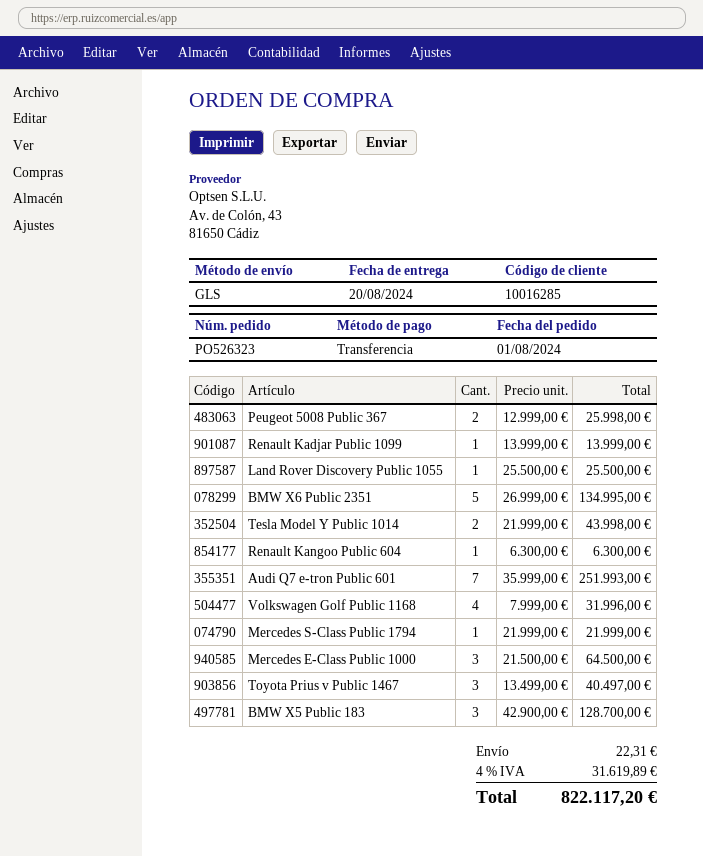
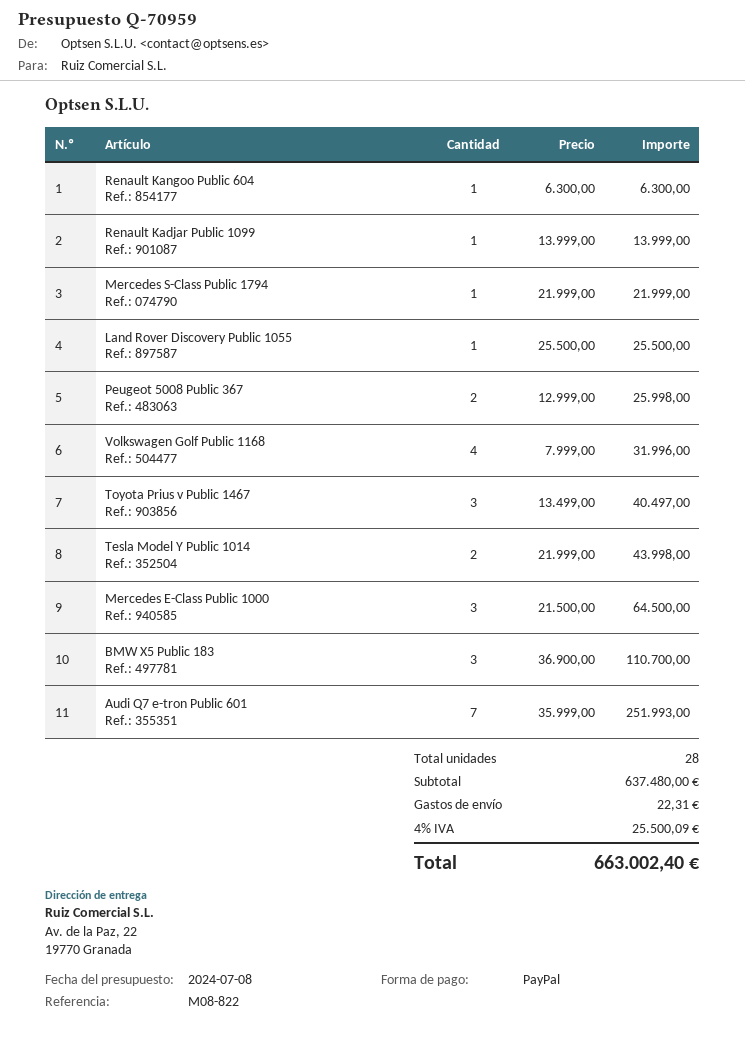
payment method: bank transfer -> PayPal
BMW X6 Public 2351: 5 x 26999.00 = 134995.00 -> none
BMW X5 Public 183: 3 x 42900.00 = 128700.00 -> 3 x 36900.00 = 110700.00
tax: 4% = 31619.89 -> 4% = 25500.09
total: 822117.20 -> 663002.40

